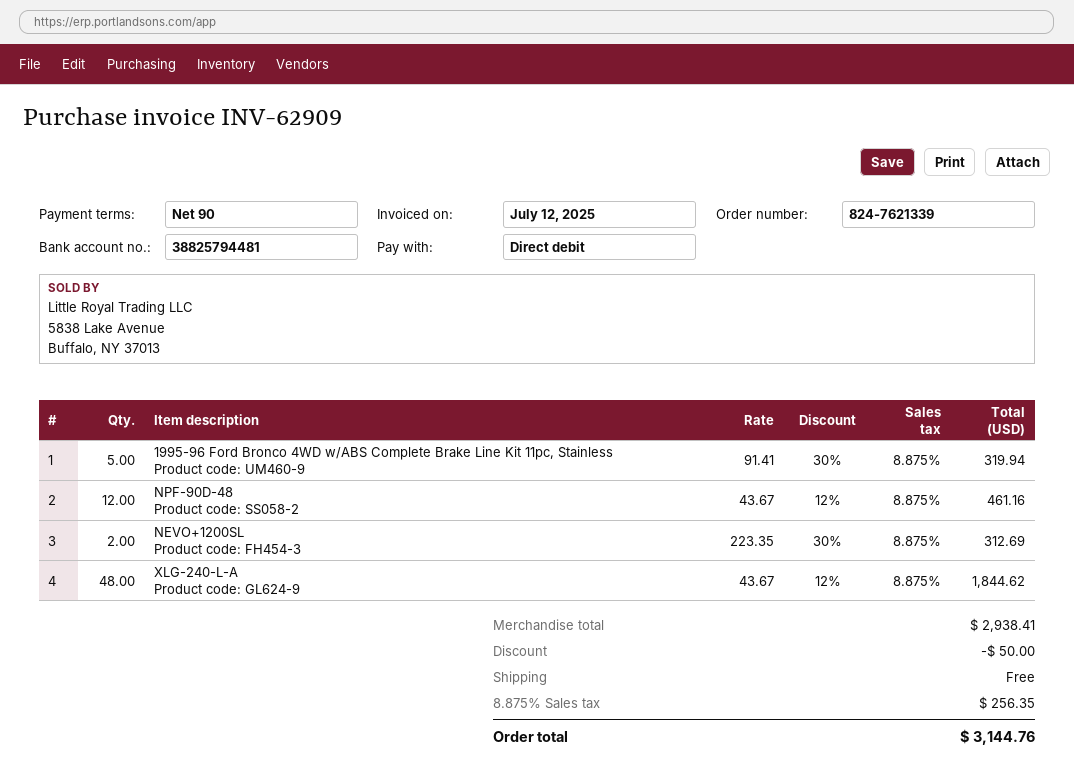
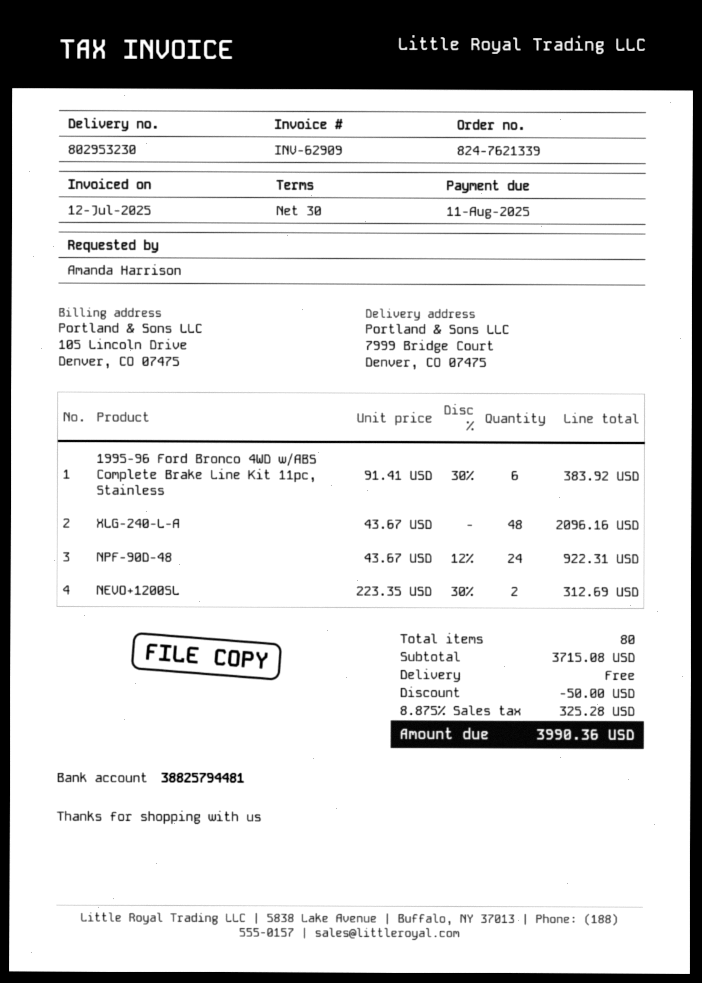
payment terms: 90 days -> 30 days
1995-96 Ford Bronco 4WD w/ABS Complete Brake Line Kit 11pc, Stainless: 5 x 91.41 - 30% = 319.94 -> 6 x 91.41 - 30% = 383.92
NPF-90D-48: 12 x 43.67 - 12% = 461.16 -> 24 x 43.67 - 12% = 922.31
XLG-240-L-A: 48 x 43.67 - 12% = 1844.62 -> 48 x 43.67 = 2096.16
subtotal: 2938.41 -> 3715.08
tax: 8.875% = 256.35 -> 8.875% = 325.28
total: 3144.76 -> 3990.36

